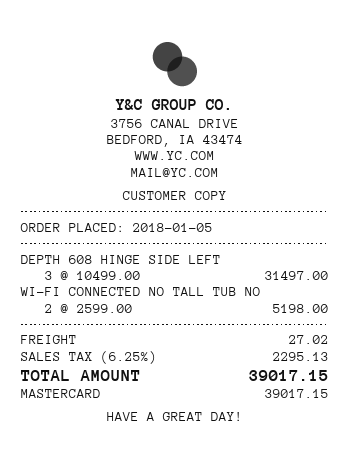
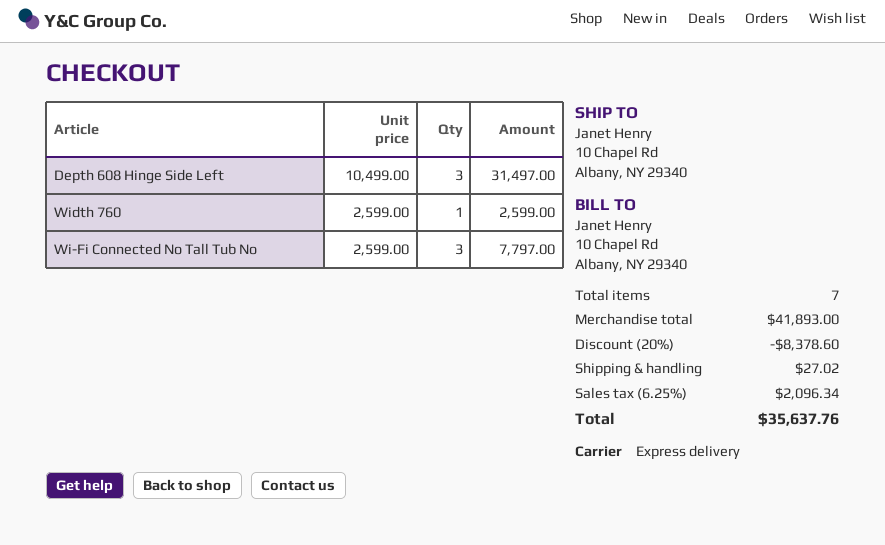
WI-FI CONNECTED NO TALL TUB NO: 2 x 2599.00 = 5198.00 -> 3 x 2599.00 = 7797.00
Width 760: none -> 1 x 2599.00 = 2599.00
discount: none -> 20% = 8378.60
tax: 6.25% = 2295.13 -> 6.25% = 2096.34
total: 39017.15 -> 35637.76

